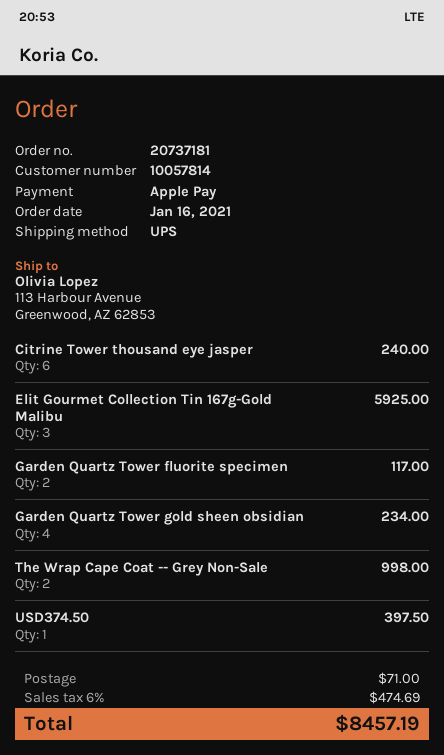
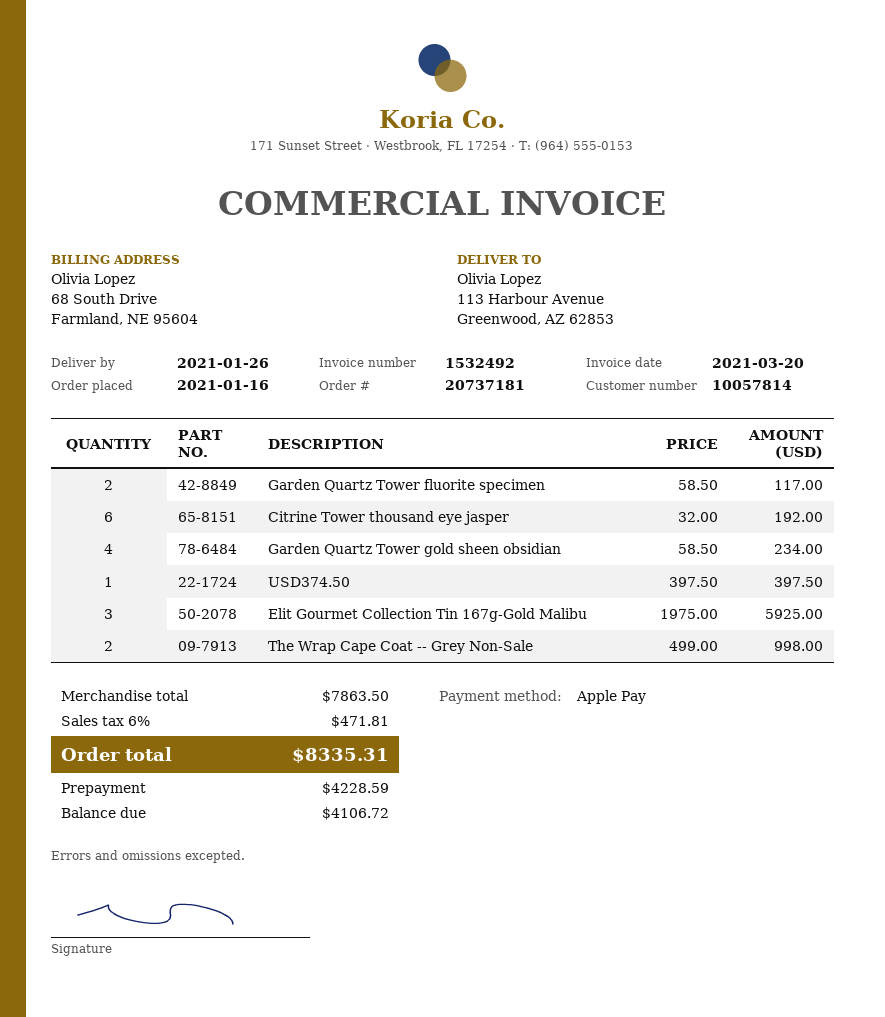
Citrine Tower thousand eye jasper: 6 for 240.00 -> 6 for 192.00
shipping: 71.00 -> none
tax: 6% = 474.69 -> 6% = 471.81
total: 8457.19 -> 8335.31

